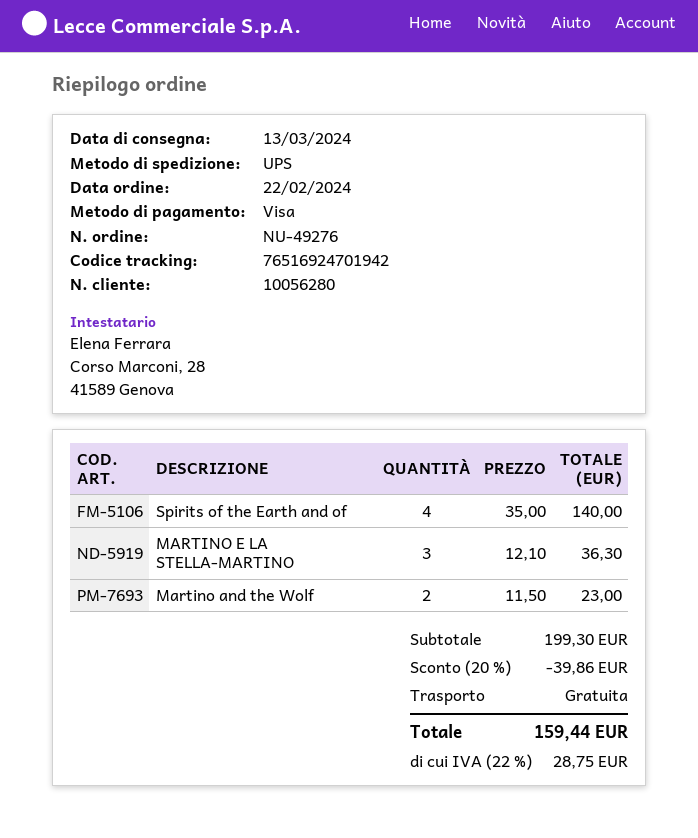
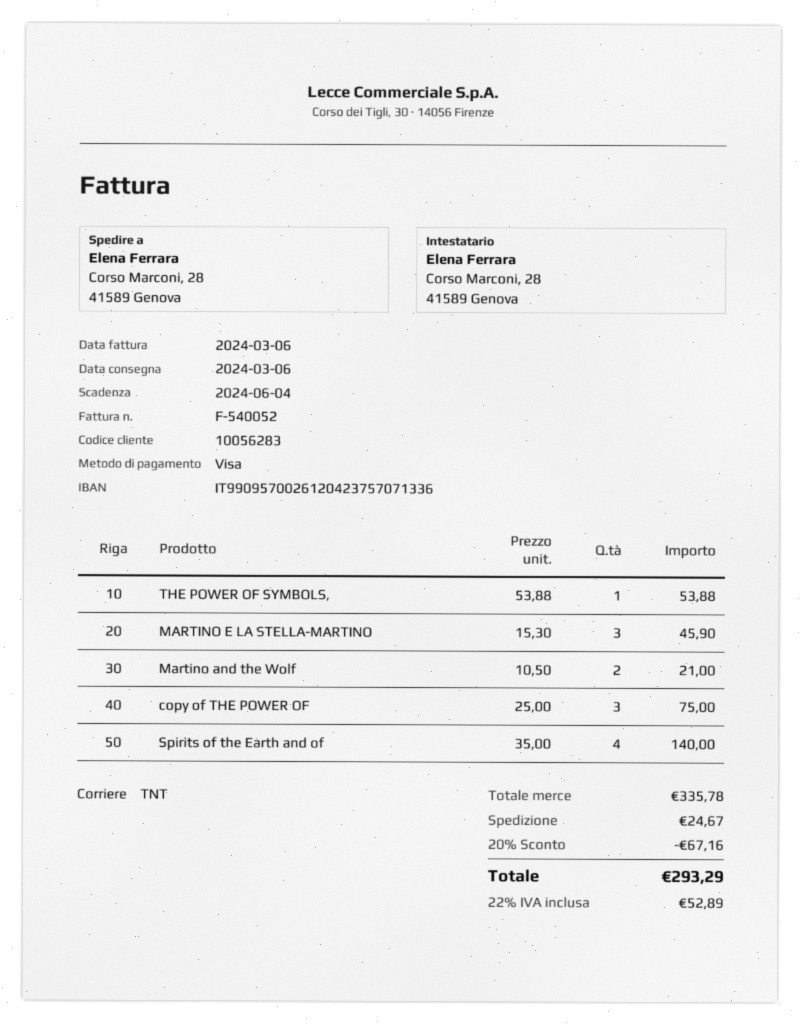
delivery date: 2024-03-13 -> 2024-03-06
customer number: 10056280 -> 10056283
shipping method: UPS -> TNT
MARTINO E LA STELLA-MARTINO: 3 x 12.10 = 36.30 -> 3 x 15.30 = 45.90
Martino and the Wolf: 2 x 11.50 = 23.00 -> 2 x 10.50 = 21.00
THE POWER OF SYMBOLS,: none -> 1 x 53.88 = 53.88
copy of THE POWER OF: none -> 3 x 25.00 = 75.00
subtotal: 199.30 -> 335.78
discount: 20% = 39.86 -> 20% = 67.16
shipping: 0.00 -> 24.67
tax: 22% = 28.75 -> 22% = 52.89
total: 159.44 -> 293.29

